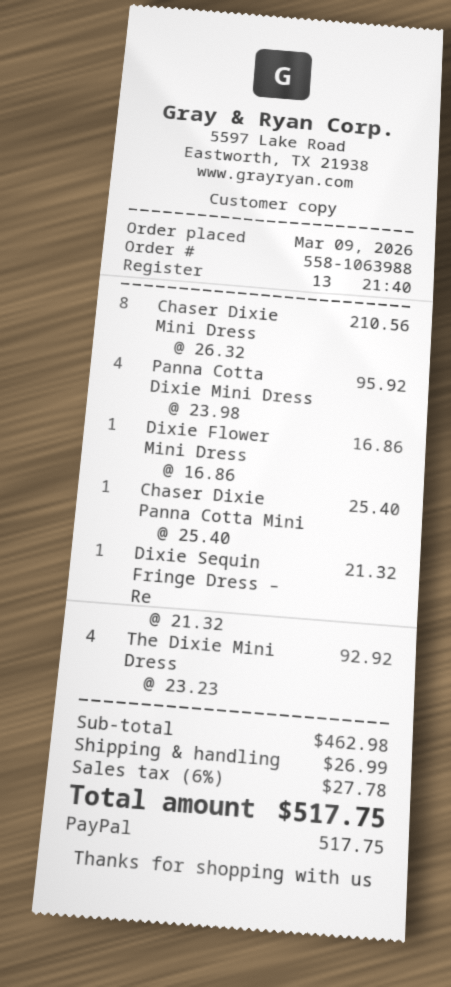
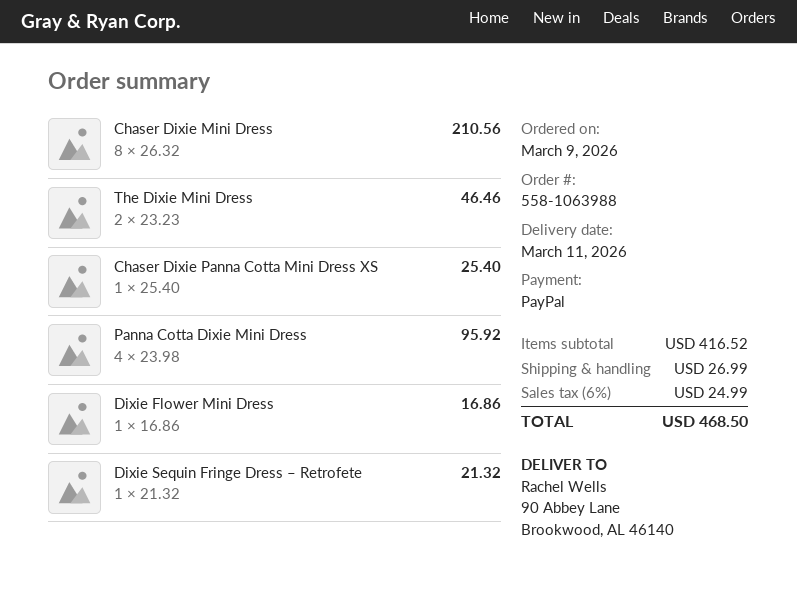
The Dixie Mini Dress: 4 x 23.23 = 92.92 -> 2 x 23.23 = 46.46
subtotal: 462.98 -> 416.52
tax: 6% = 27.78 -> 6% = 24.99
total: 517.75 -> 468.50

